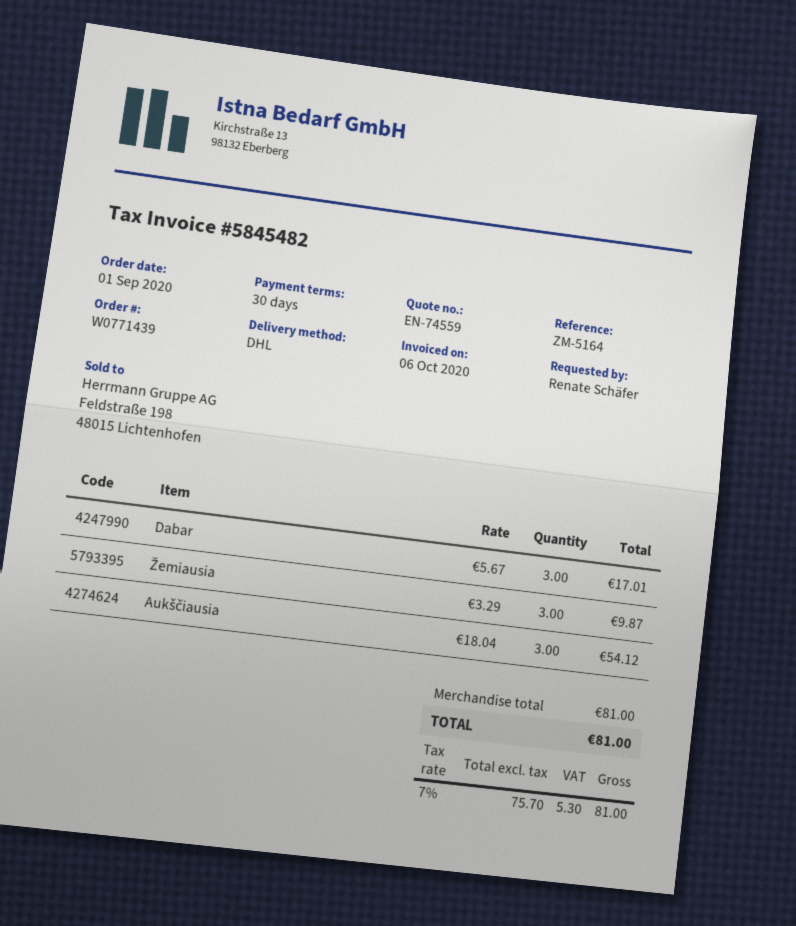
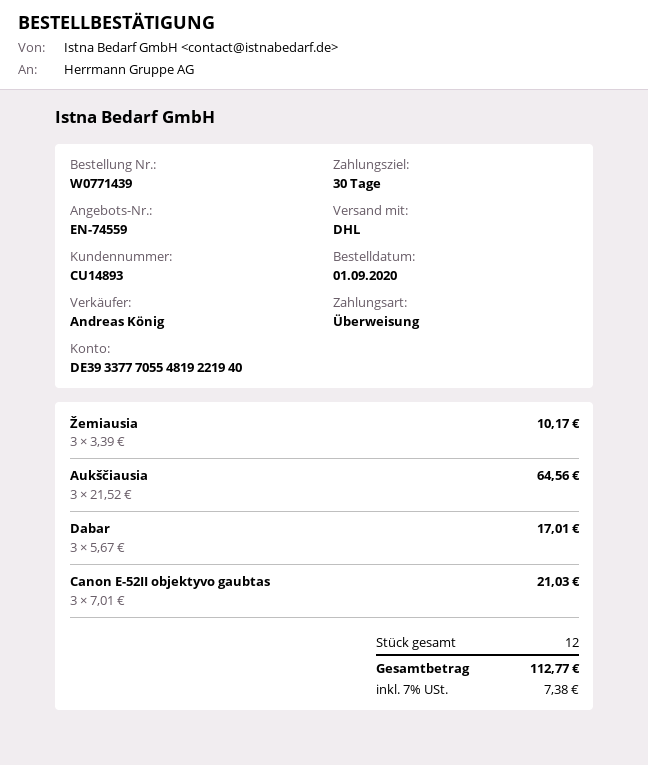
Žemiausia: 3 x 3.29 = 9.87 -> 3 x 3.39 = 10.17
Aukščiausia: 3 x 18.04 = 54.12 -> 3 x 21.52 = 64.56
Canon E-52II objektyvo gaubtas: none -> 3 x 7.01 = 21.03
tax: 7% = 5.30 -> 7% = 7.38
total: 81.00 -> 112.77

